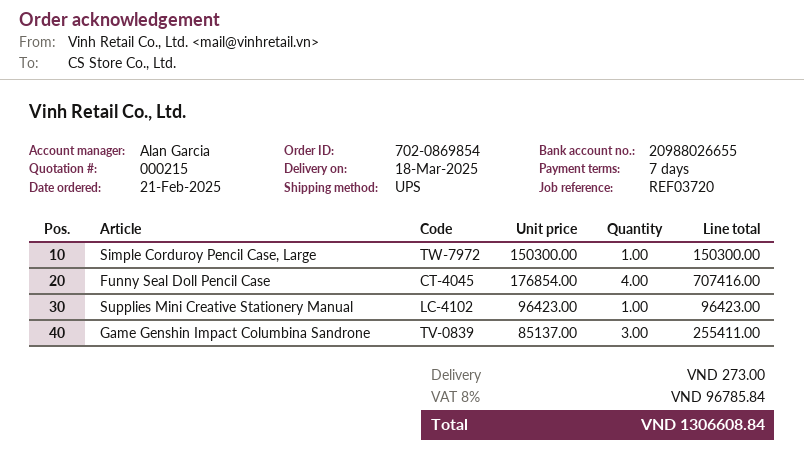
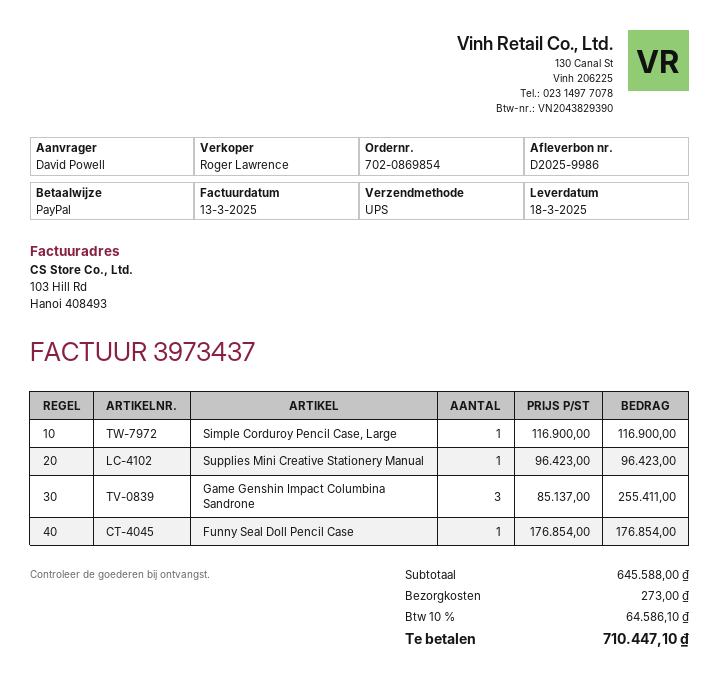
sales rep: Alan Garcia -> Roger Lawrence
Simple Corduroy Pencil Case, Large: 1 x 150300.00 = 150300.00 -> 1 x 116900.00 = 116900.00
Funny Seal Doll Pencil Case: 4 x 176854.00 = 707416.00 -> 1 x 176854.00 = 176854.00
tax: 8% = 96785.84 -> 10% = 64586.10
total: 1306608.84 -> 710447.10

